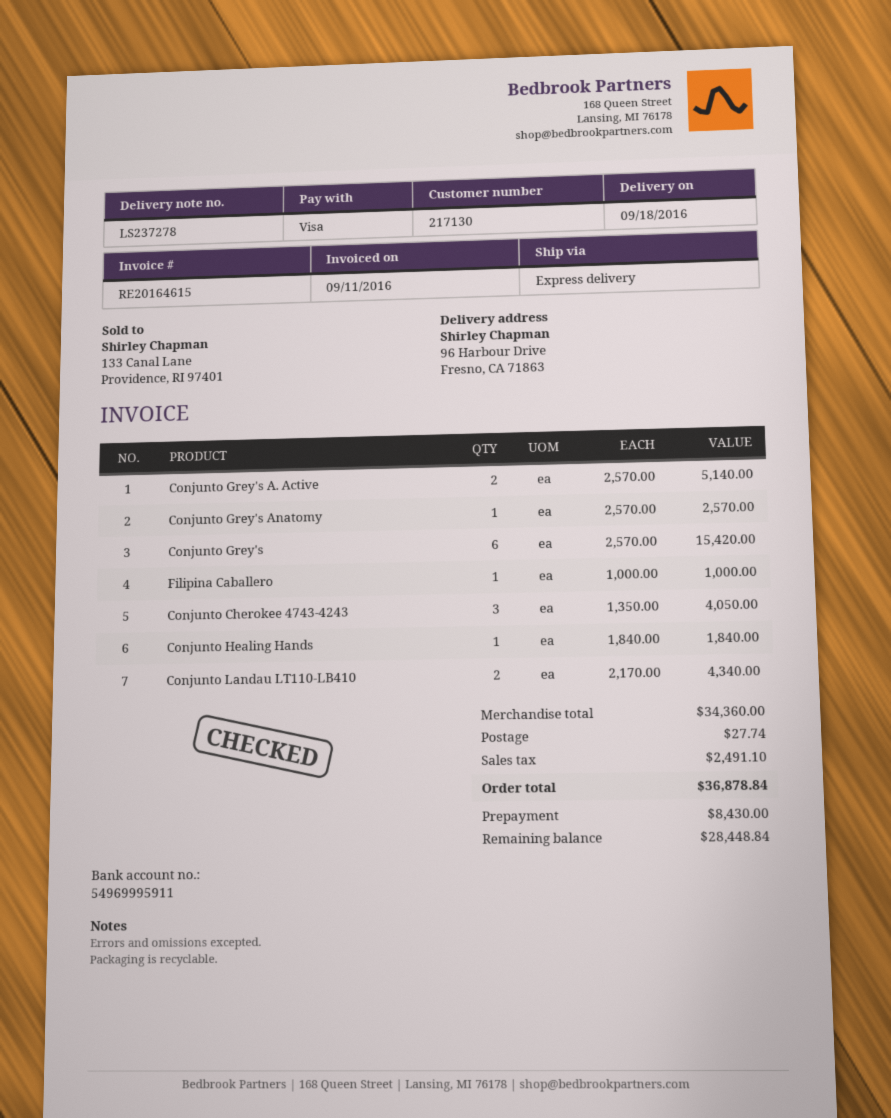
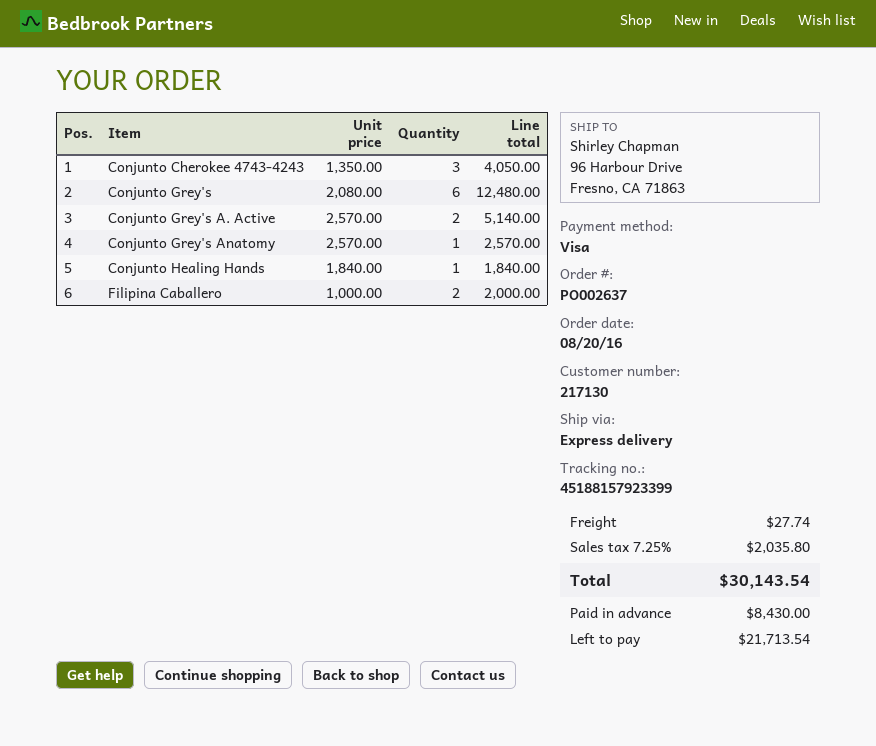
Conjunto Grey's: 6 x 2570.00 = 15420.00 -> 6 x 2080.00 = 12480.00
Filipina Caballero: 1 x 1000.00 = 1000.00 -> 2 x 1000.00 = 2000.00
Conjunto Landau LT110-LB410: 2 x 2170.00 = 4340.00 -> none
tax: 2491.10 -> 2035.80
total: 36878.84 -> 30143.54
balance: 28448.84 -> 21713.54

